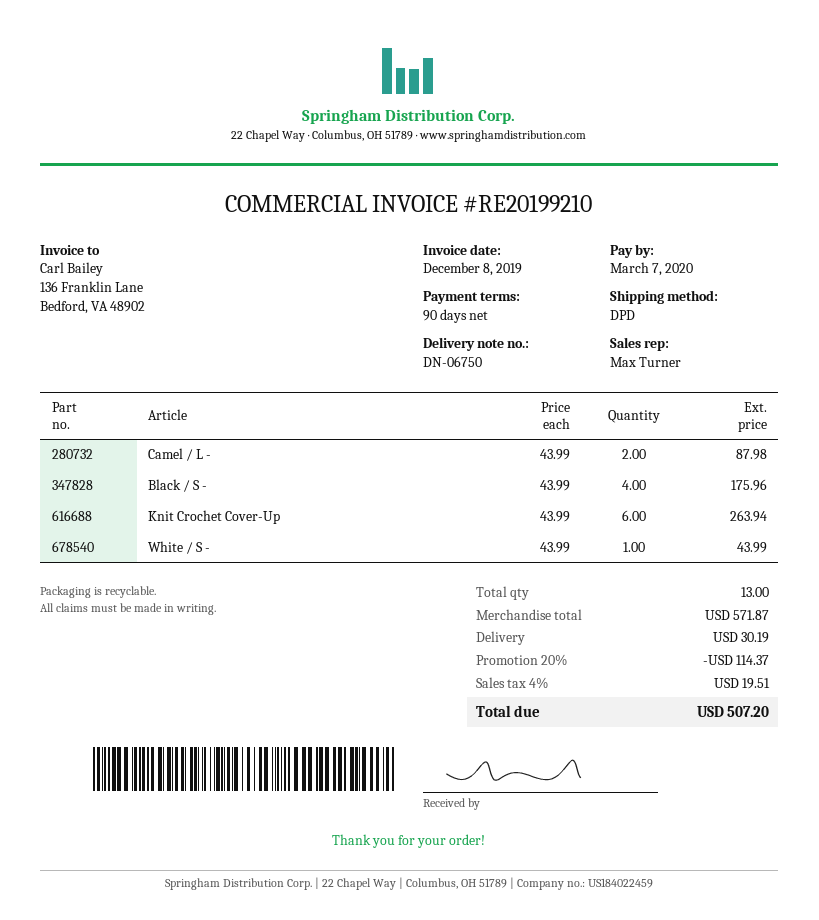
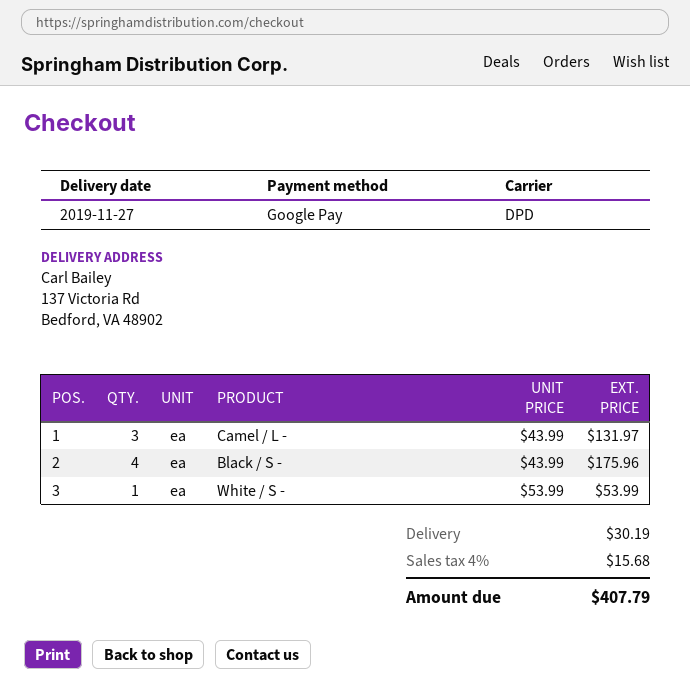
Camel / L -: 2 x 43.99 = 87.98 -> 3 x 43.99 = 131.97
Knit Crochet Cover-Up: 6 x 43.99 = 263.94 -> none
White / S -: 1 x 43.99 = 43.99 -> 1 x 53.99 = 53.99
discount: 20% = 114.37 -> none
tax: 4% = 19.51 -> 4% = 15.68
total: 507.20 -> 407.79

